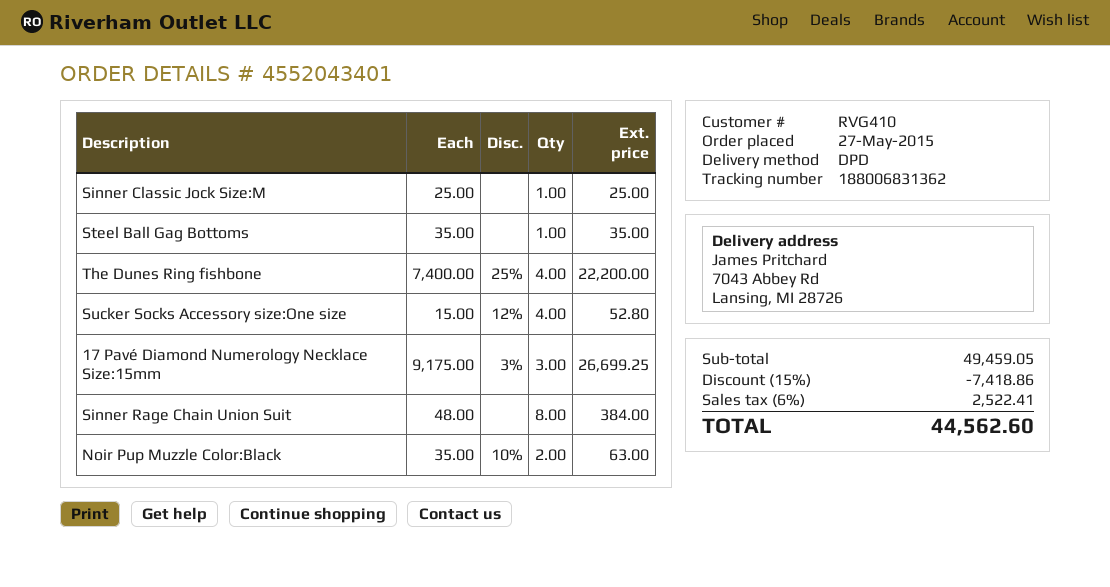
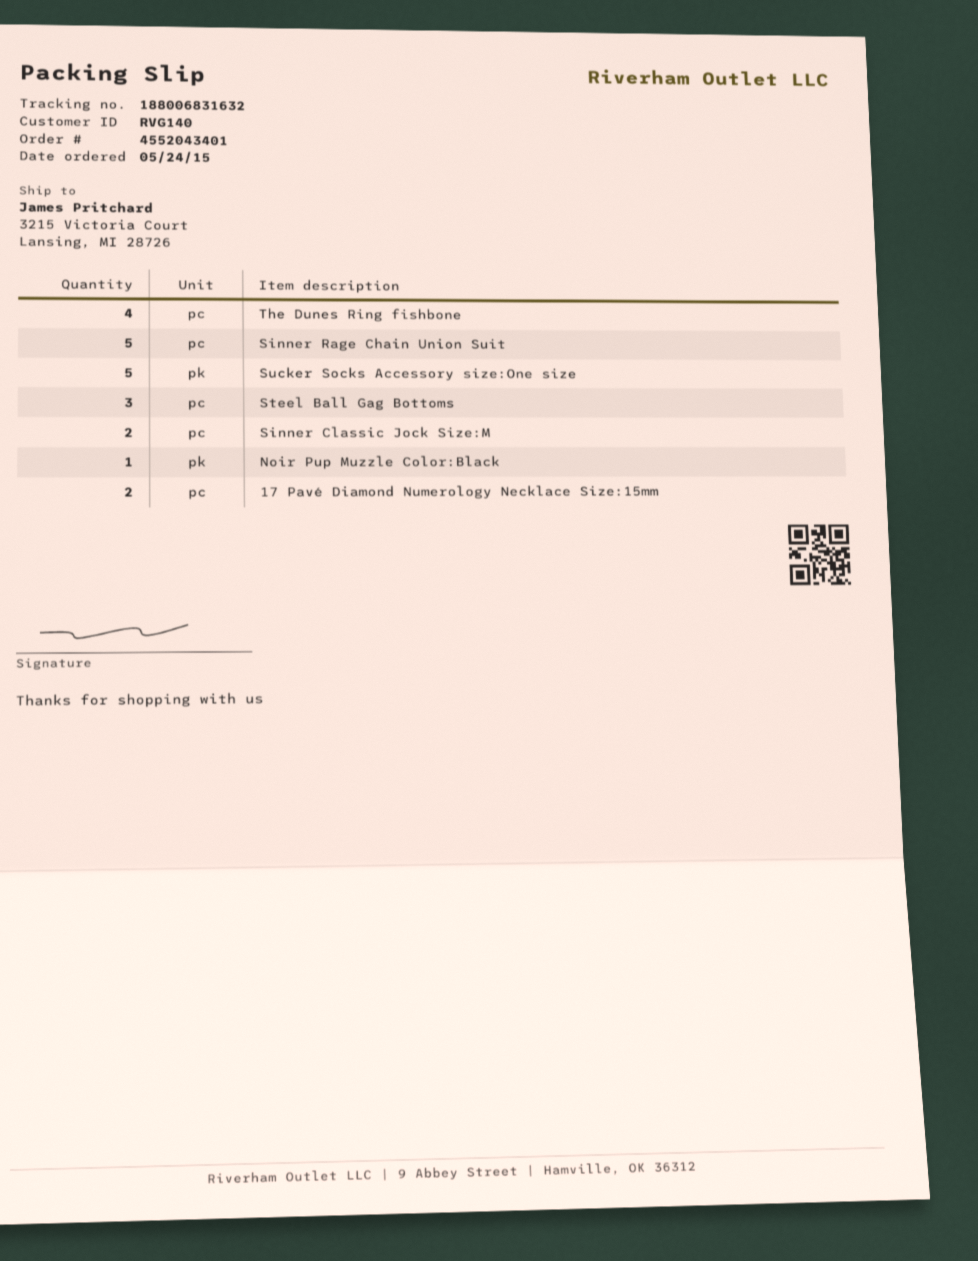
order date: 2015-05-27 -> 2015-05-24
customer number: RVG410 -> RVG140
tracking number: 188006831362 -> 188006831632
ship to: 7043 Abbey Rd, Lansing, MI 28726 -> 3215 Victoria Court, Lansing, MI 28726
Sinner Classic Jock Size:M: 1 -> 2
Steel Ball Gag Bottoms: 1 -> 3
Sucker Socks Accessory size:One size: 4 -> 5
17 Pavé Diamond Numerology Necklace Size:15mm: 3 -> 2
Sinner Rage Chain Union Suit: 8 -> 5
Noir Pup Muzzle Color:Black: 2 -> 1

